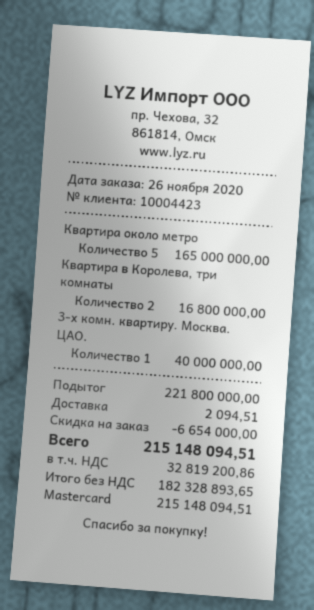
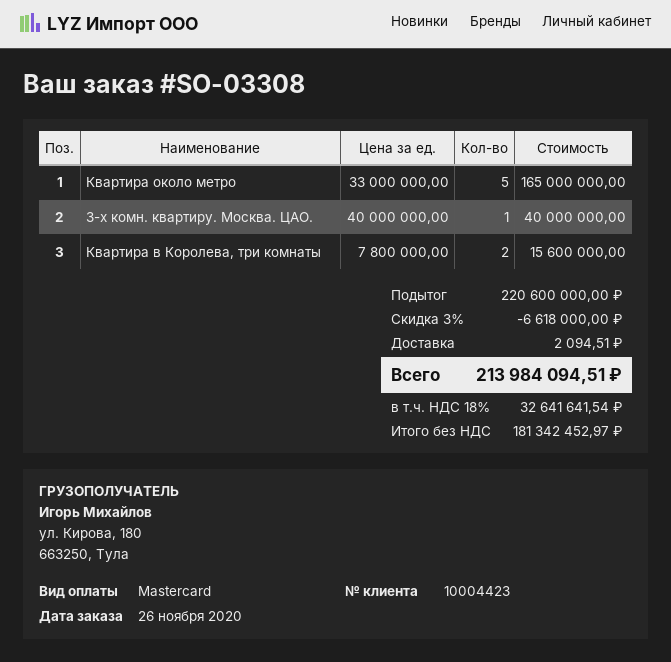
Квартира в Королева, три комнаты: 2 for 16800000.00 -> 2 for 15600000.00
subtotal: 221800000.00 -> 220600000.00
discount: 6654000.00 -> 6618000.00
net: 182328893.65 -> 181342452.97
tax: 32819200.86 -> 32641641.54
total: 215148094.51 -> 213984094.51

